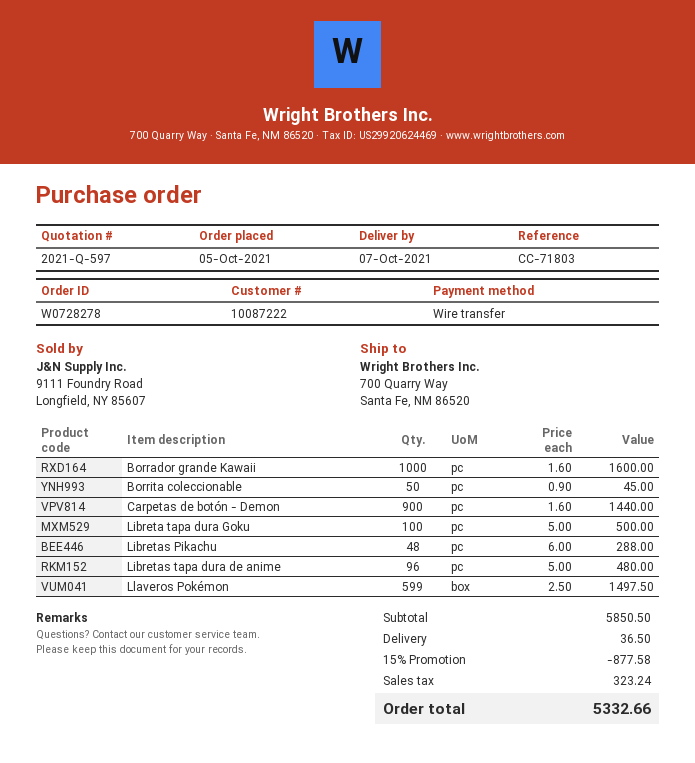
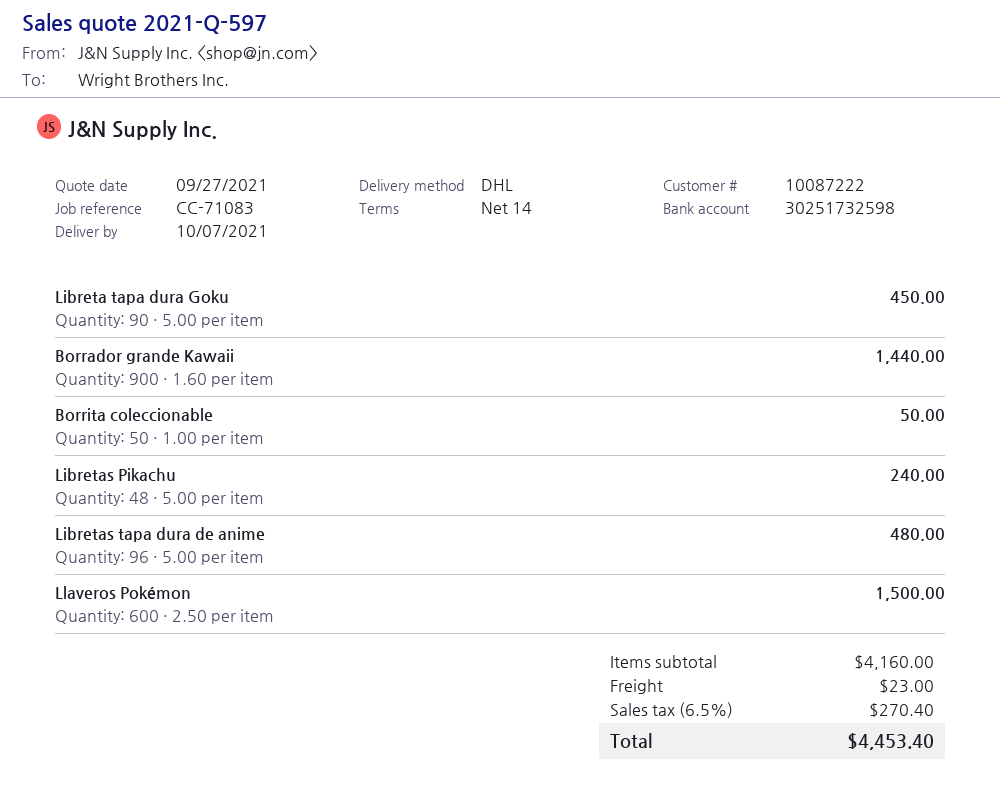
reference: CC-71803 -> CC-71083
Borrador grande Kawaii: 1000 x 1.60 = 1600.00 -> 900 x 1.60 = 1440.00
Borrita coleccionable: 50 x 0.90 = 45.00 -> 50 x 1.00 = 50.00
Carpetas de botón - Demon: 900 x 1.60 = 1440.00 -> none
Libreta tapa dura Goku: 100 x 5.00 = 500.00 -> 90 x 5.00 = 450.00
Libretas Pikachu: 48 x 6.00 = 288.00 -> 48 x 5.00 = 240.00
Llaveros Pokémon: 599 x 2.50 = 1497.50 -> 600 x 2.50 = 1500.00
subtotal: 5850.50 -> 4160.00
discount: 15% = 877.58 -> none
shipping: 36.50 -> 23.00
tax: 323.24 -> 270.40
total: 5332.66 -> 4453.40

